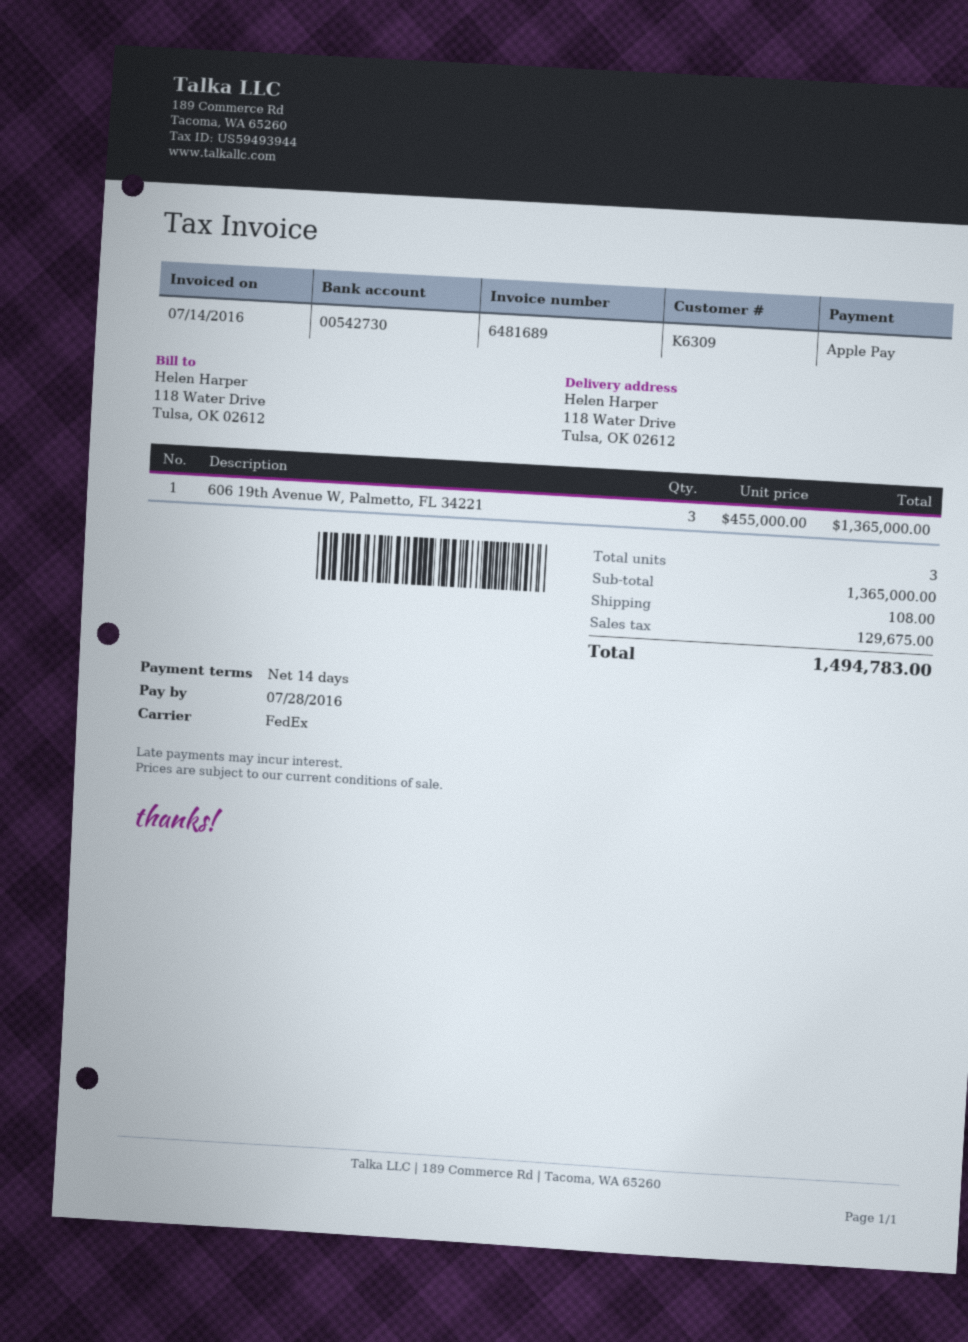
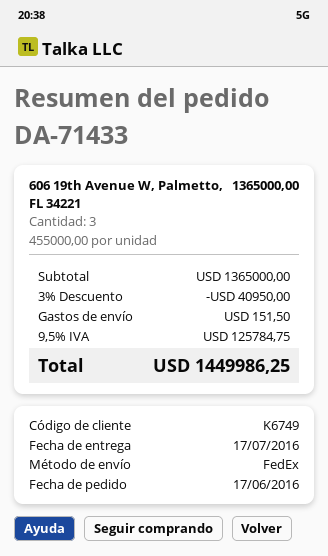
customer number: K6309 -> K6749
discount: none -> 3% = 40950.00
shipping: 108.00 -> 151.50
tax: 129675.00 -> 125784.75
total: 1494783.00 -> 1449986.25

